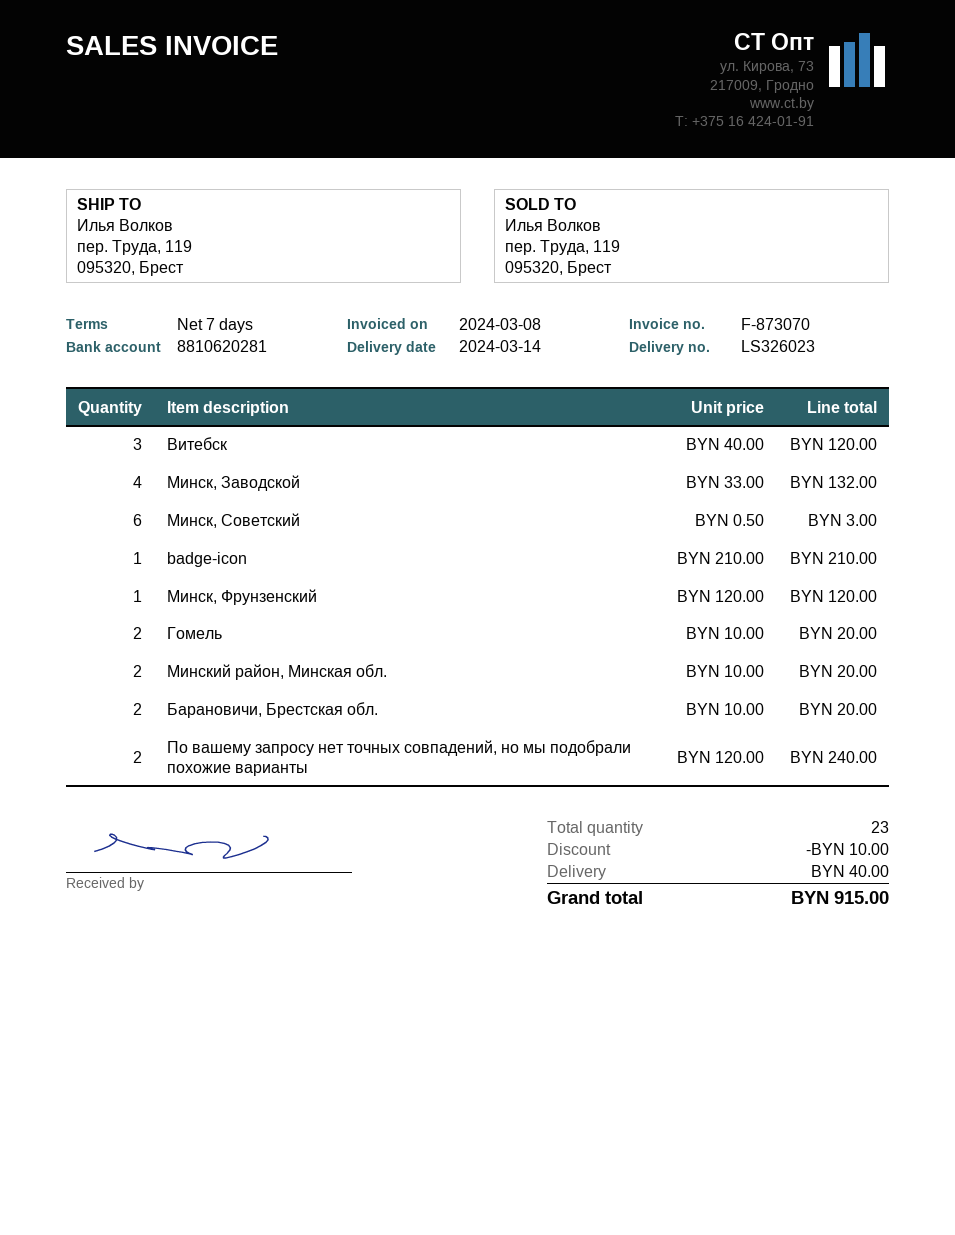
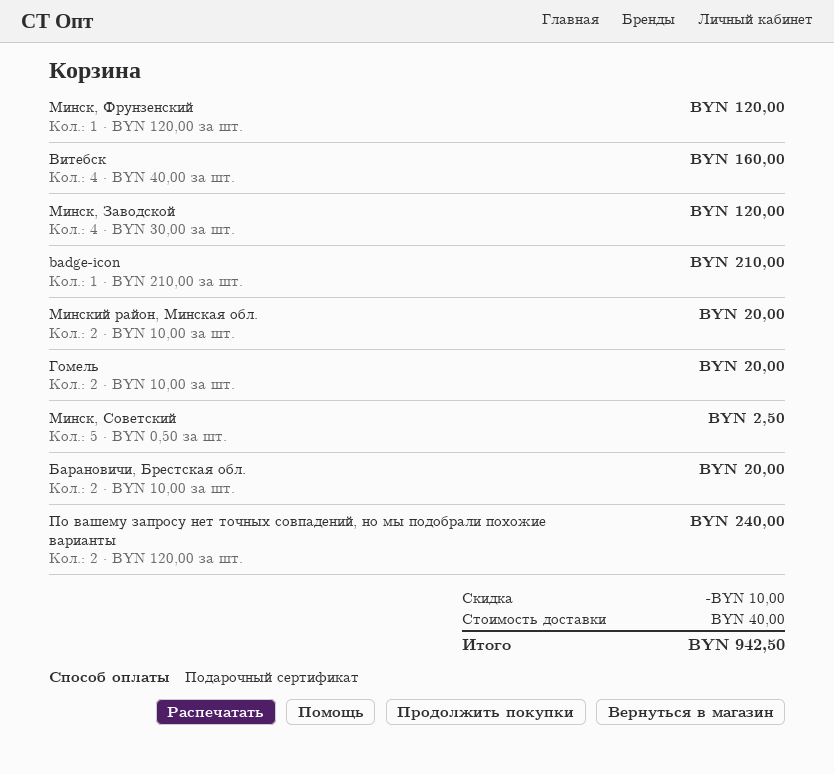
Витебск: 3 x 40.00 = 120.00 -> 4 x 40.00 = 160.00
Минск, Заводской: 4 x 33.00 = 132.00 -> 4 x 30.00 = 120.00
Минск, Советский: 6 x 0.50 = 3.00 -> 5 x 0.50 = 2.50
total: 915.00 -> 942.50

